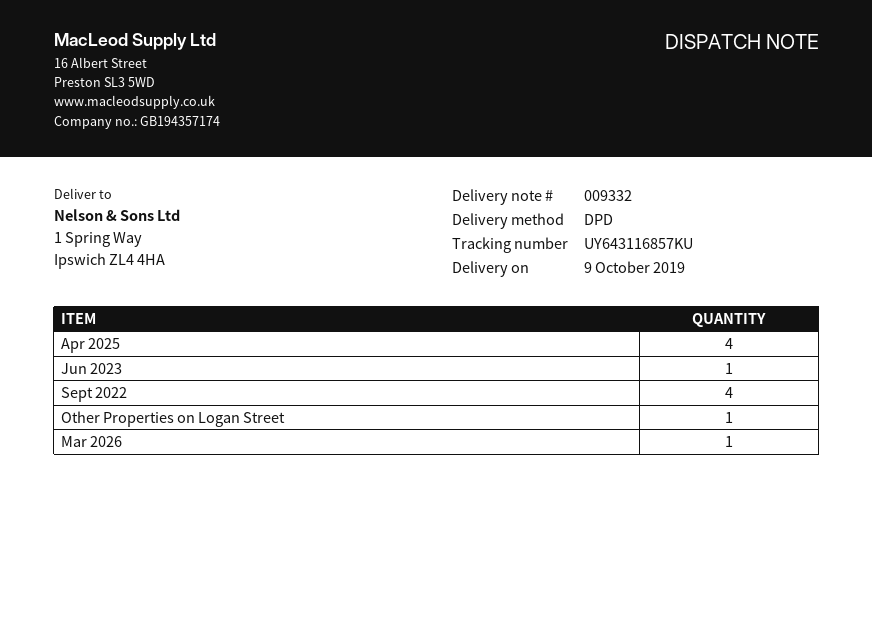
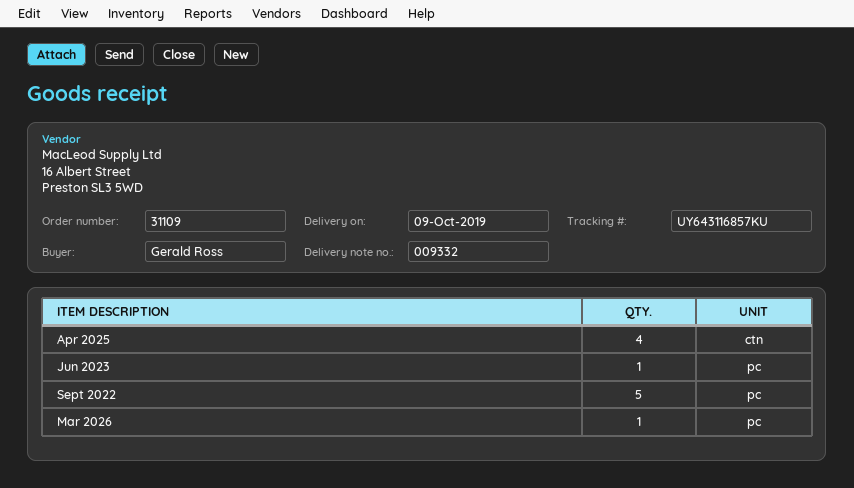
Sept 2022: 4 -> 5
Other Properties on Logan Street: 1 -> none

